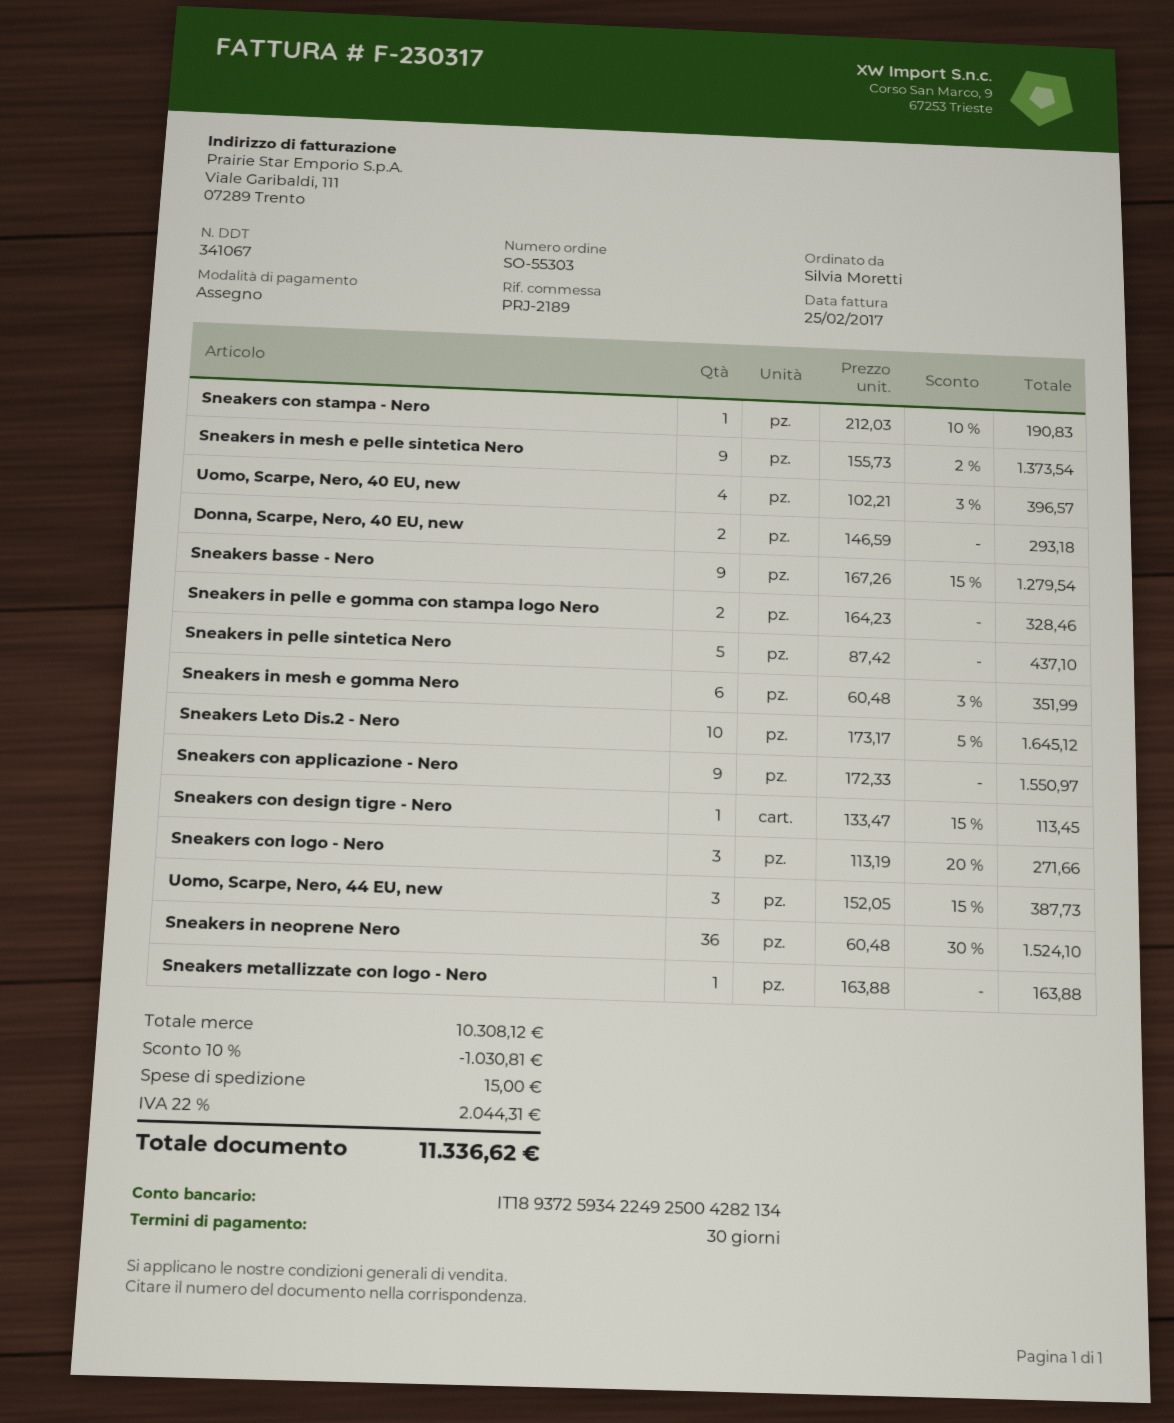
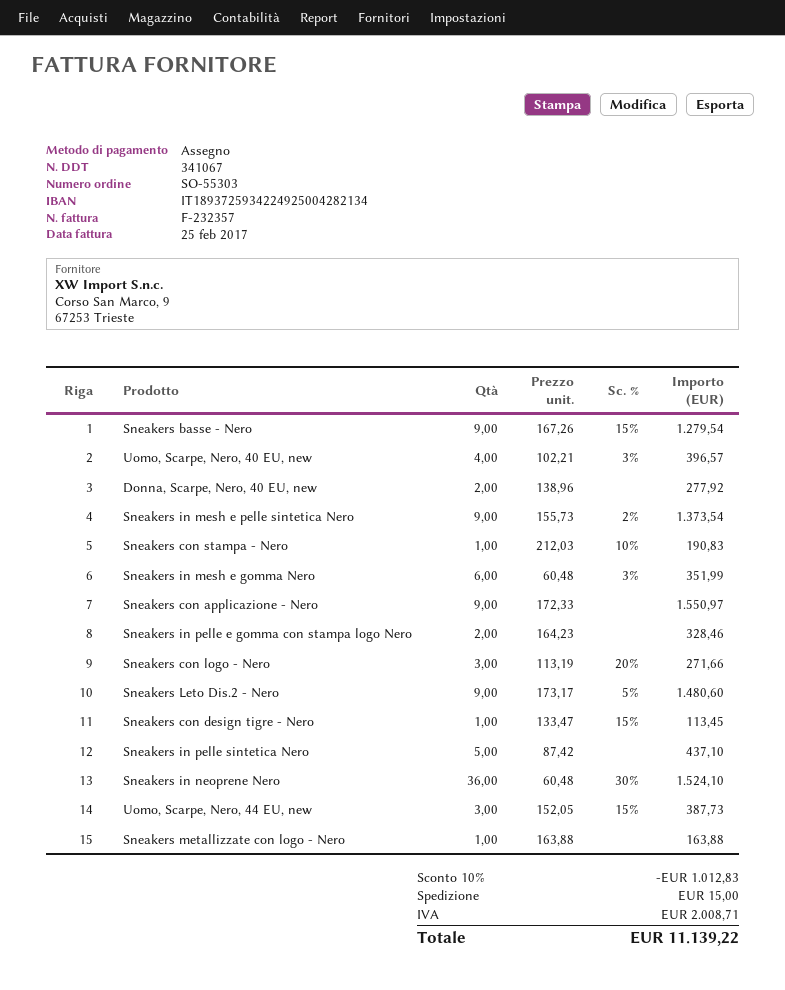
invoice number: F-230317 -> F-232357
Donna, Scarpe, Nero, 40 EU, new: 2 x 146.59 = 293.18 -> 2 x 138.96 = 277.92
Sneakers Leto Dis.2 - Nero: 10 x 173.17 - 5% = 1645.12 -> 9 x 173.17 - 5% = 1480.60
discount: 10% = 1030.81 -> 10% = 1012.83
tax: 2044.31 -> 2008.71
total: 11336.62 -> 11139.22

